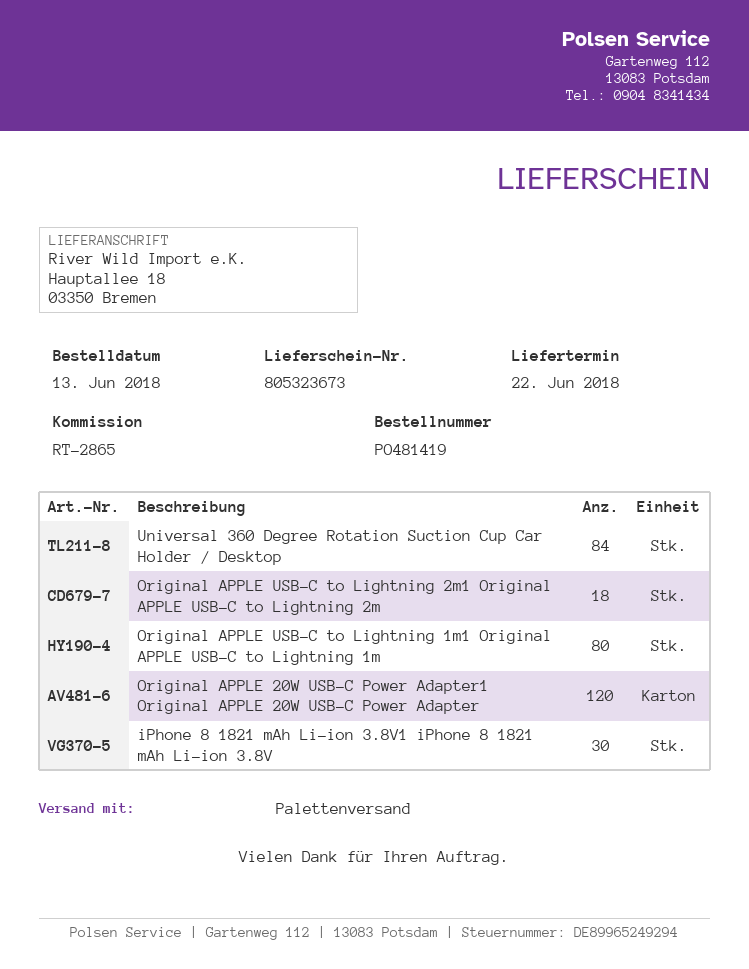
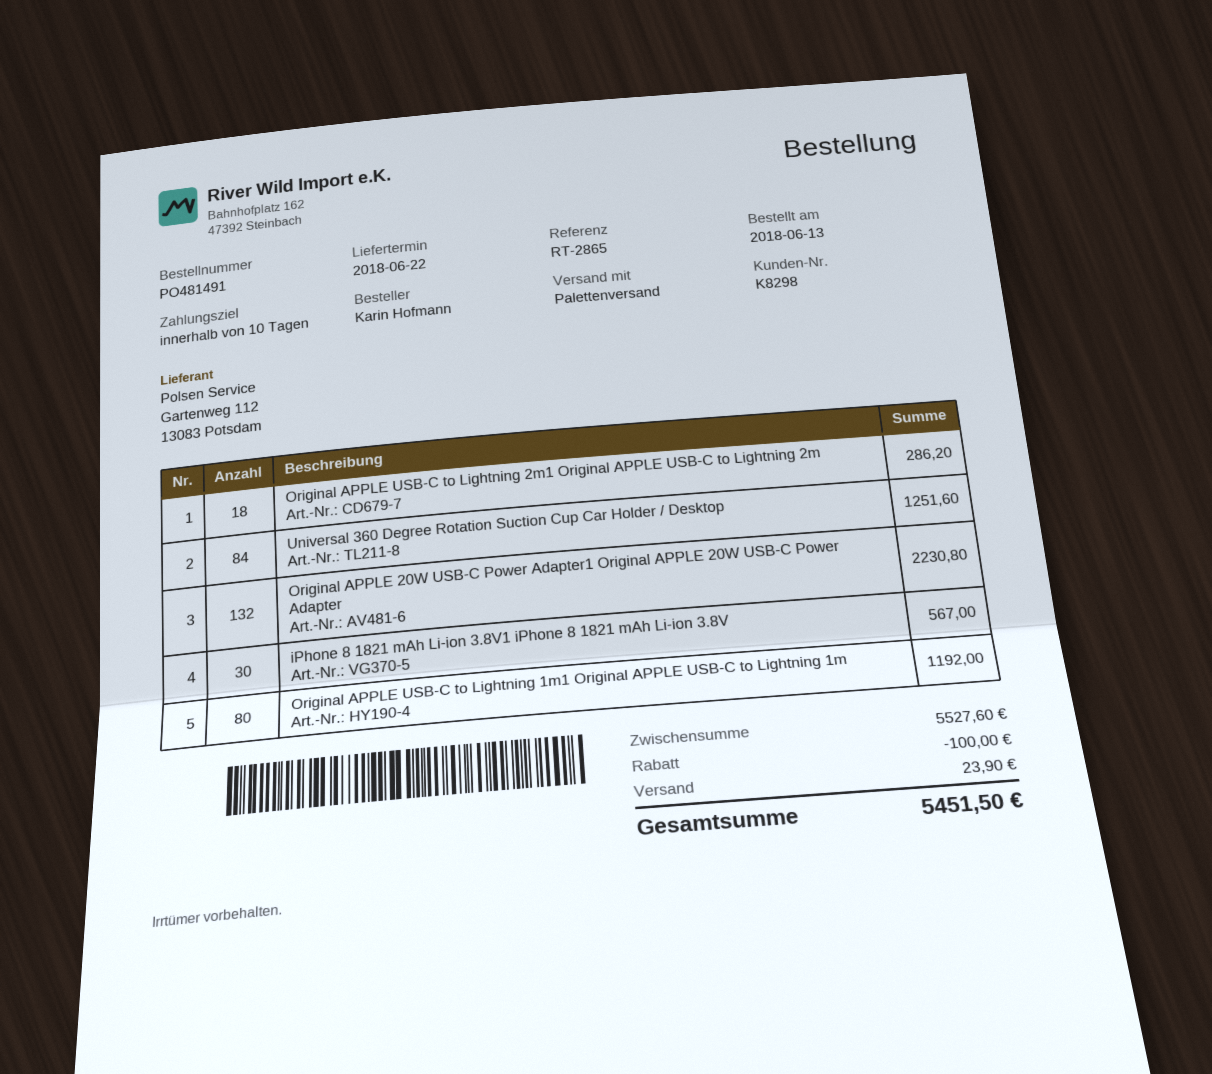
order number: PO481419 -> PO481491
Original APPLE 20W USB-C Power Adapter1 Original APPLE 20W USB-C Power Adapter: 120 -> 132

